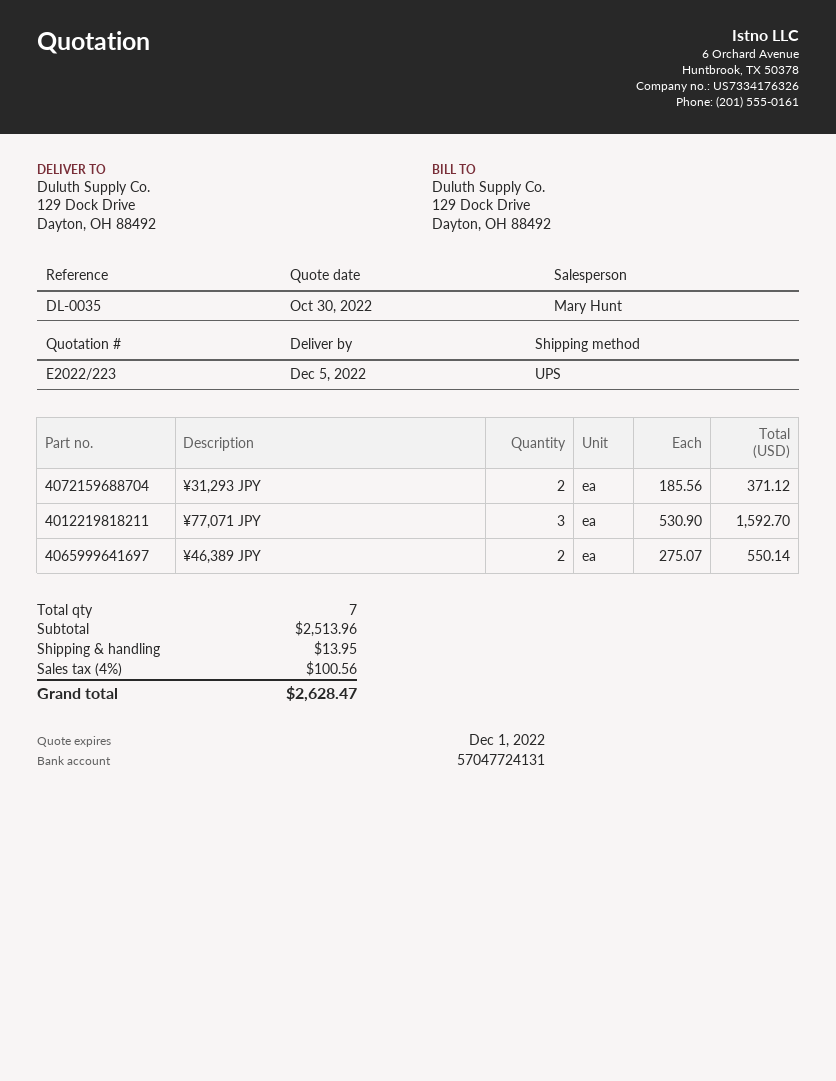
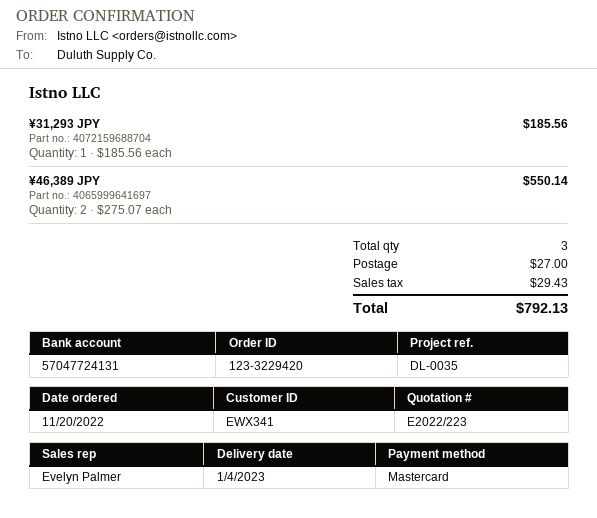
delivery date: 2022-12-05 -> 2023-01-04
sales rep: Mary Hunt -> Evelyn Palmer
¥31,293 JPY: 2 x 185.56 = 371.12 -> 1 x 185.56 = 185.56
¥77,071 JPY: 3 x 530.90 = 1592.70 -> none
total quantity: 7 -> 3
shipping: 13.95 -> 27.00
tax: 100.56 -> 29.43
total: 2628.47 -> 792.13

